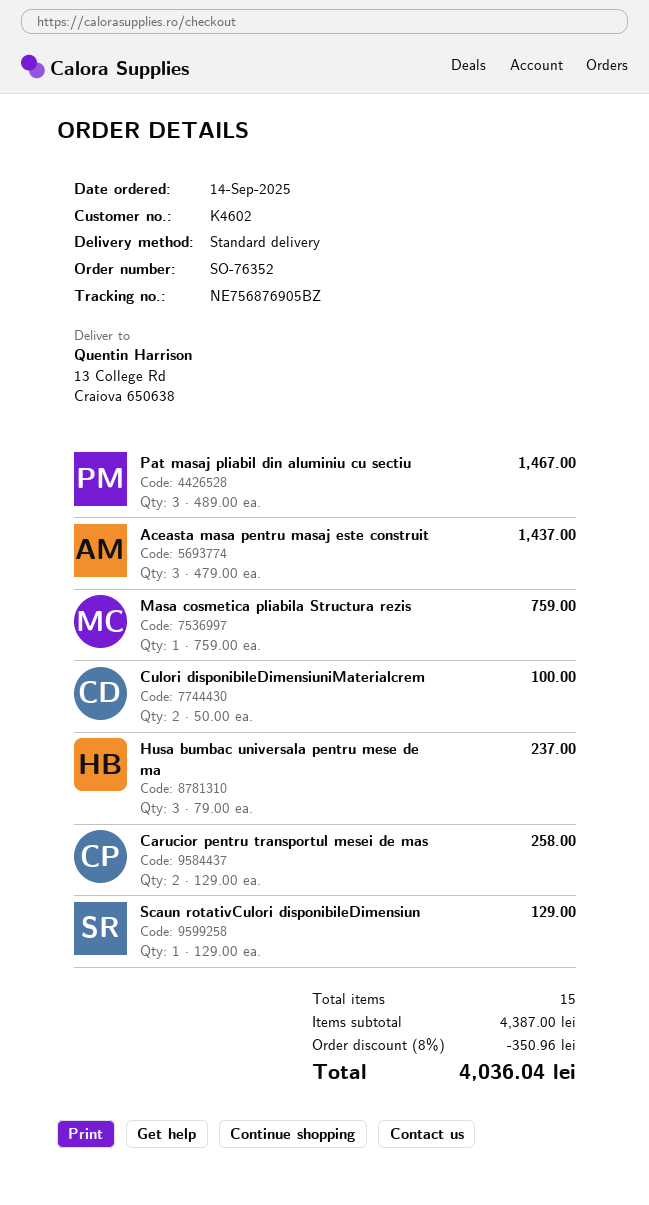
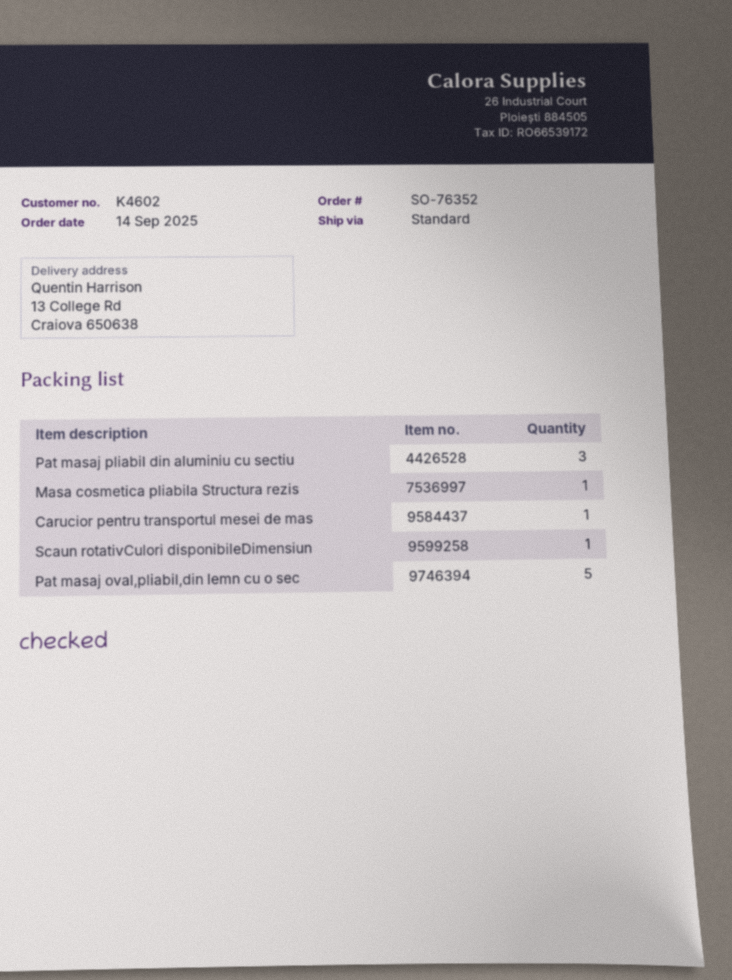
Aceasta masa pentru masaj este construit: 3 -> none
Culori disponibileDimensiuniMaterialcrem: 2 -> none
Husa bumbac universala pentru mese de ma: 3 -> none
Carucior pentru transportul mesei de mas: 2 -> 1
Pat masaj oval,pliabil,din lemn cu o sec: none -> 5

